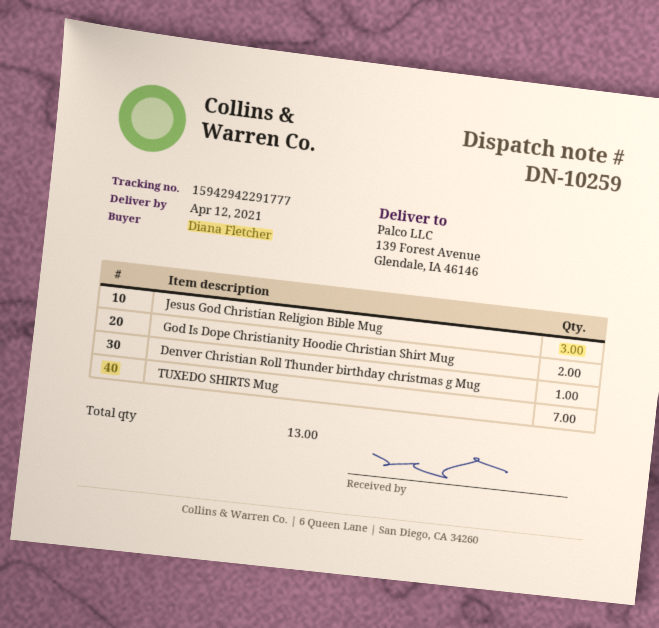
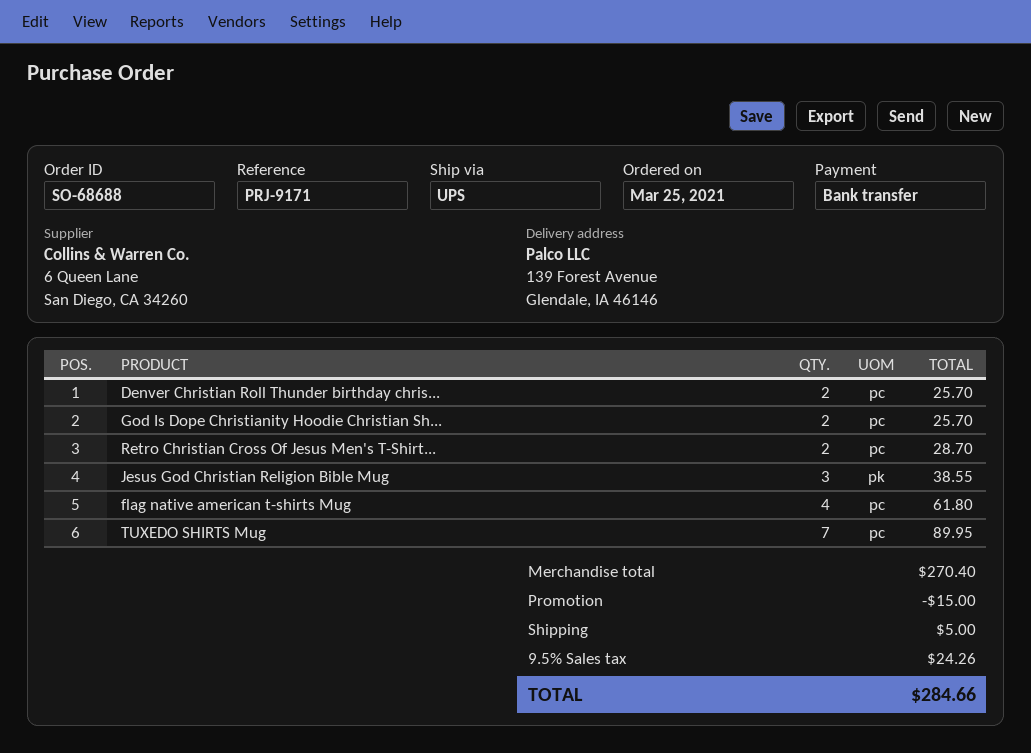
Denver Christian Roll Thunder birthday christmas g Mug: 1 -> 2
Retro Christian Cross Of Jesus Men's T-Shirt...: none -> 2
flag native american t-shirts Mug: none -> 4

